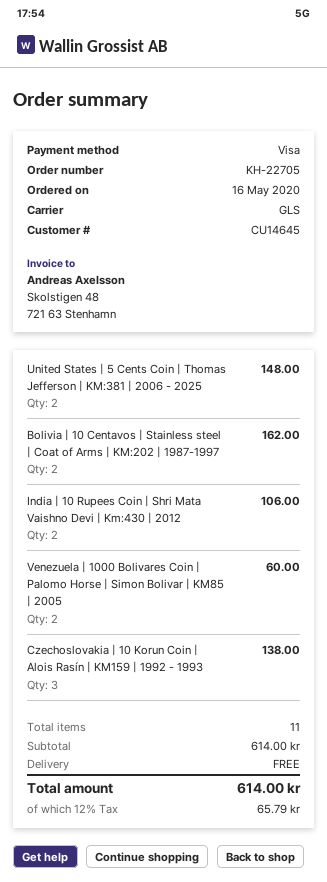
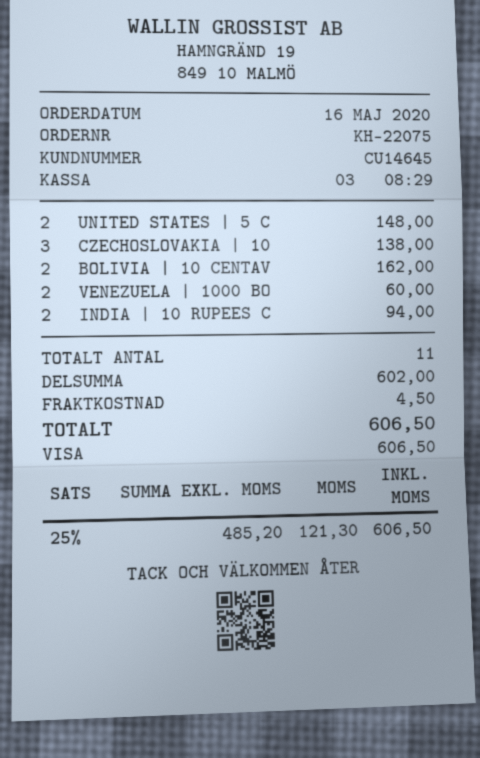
order number: KH-22705 -> KH-22075
India | 10 Rupees Coin | Shri Mata Vaishno Devi | Km:430 | 2012: 2 for 106.00 -> 2 for 94.00
subtotal: 614.00 -> 602.00
shipping: 0.00 -> 4.50
tax: 12% = 65.79 -> 25% = 121.30
total: 614.00 -> 606.50

